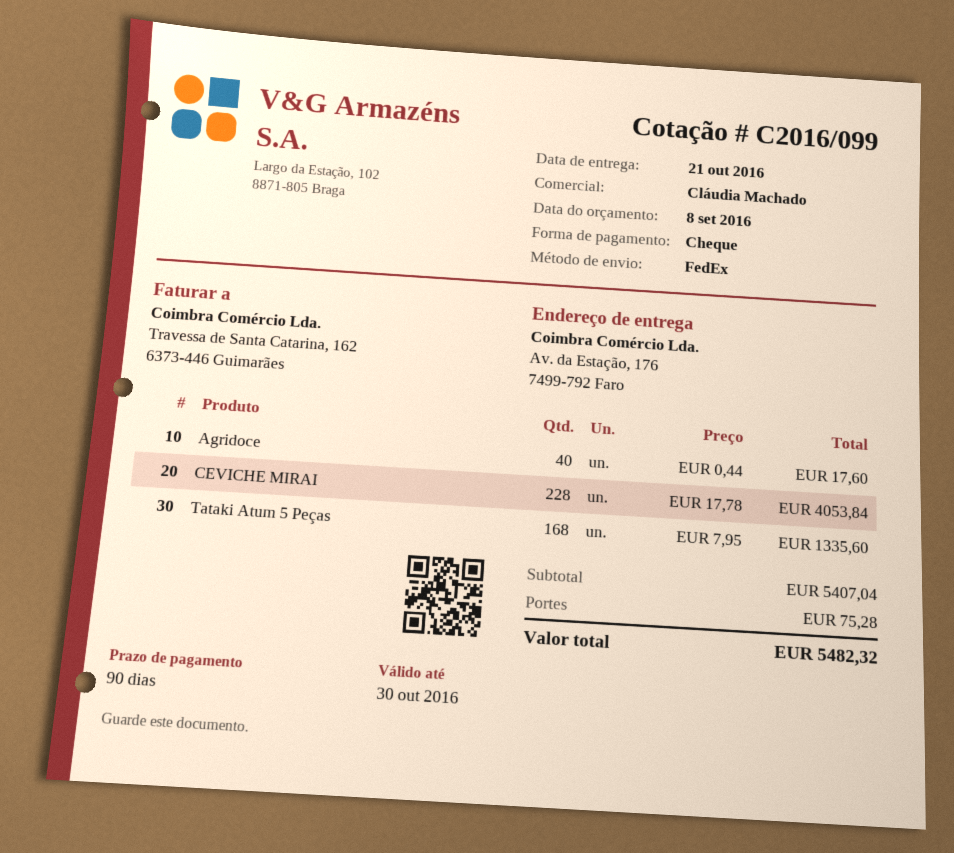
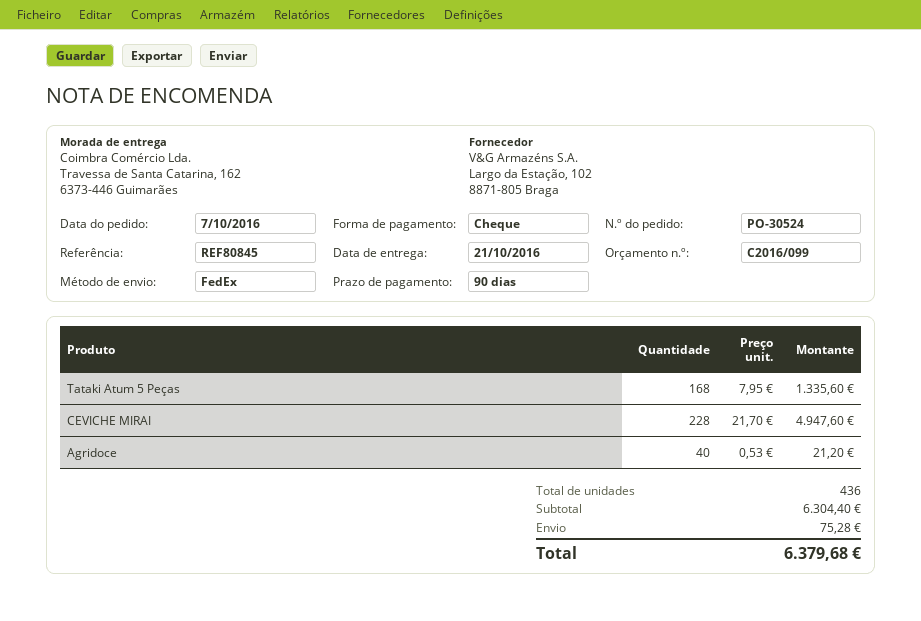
ship to: Av. da Estação, 176, 7499-792 Faro -> Travessa de Santa Catarina, 162, 6373-446 Guimarães
Agridoce: 40 x 0.44 = 17.60 -> 40 x 0.53 = 21.20
CEVICHE MIRAI: 228 x 17.78 = 4053.84 -> 228 x 21.70 = 4947.60
subtotal: 5407.04 -> 6304.40
total: 5482.32 -> 6379.68

